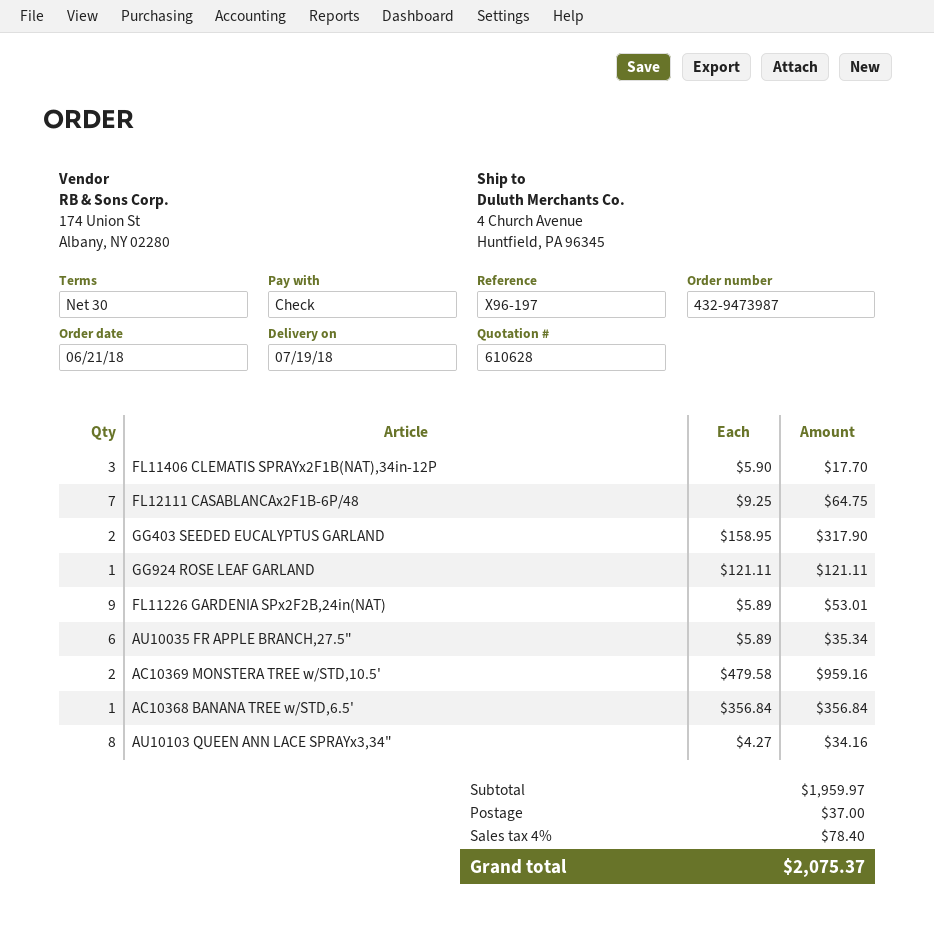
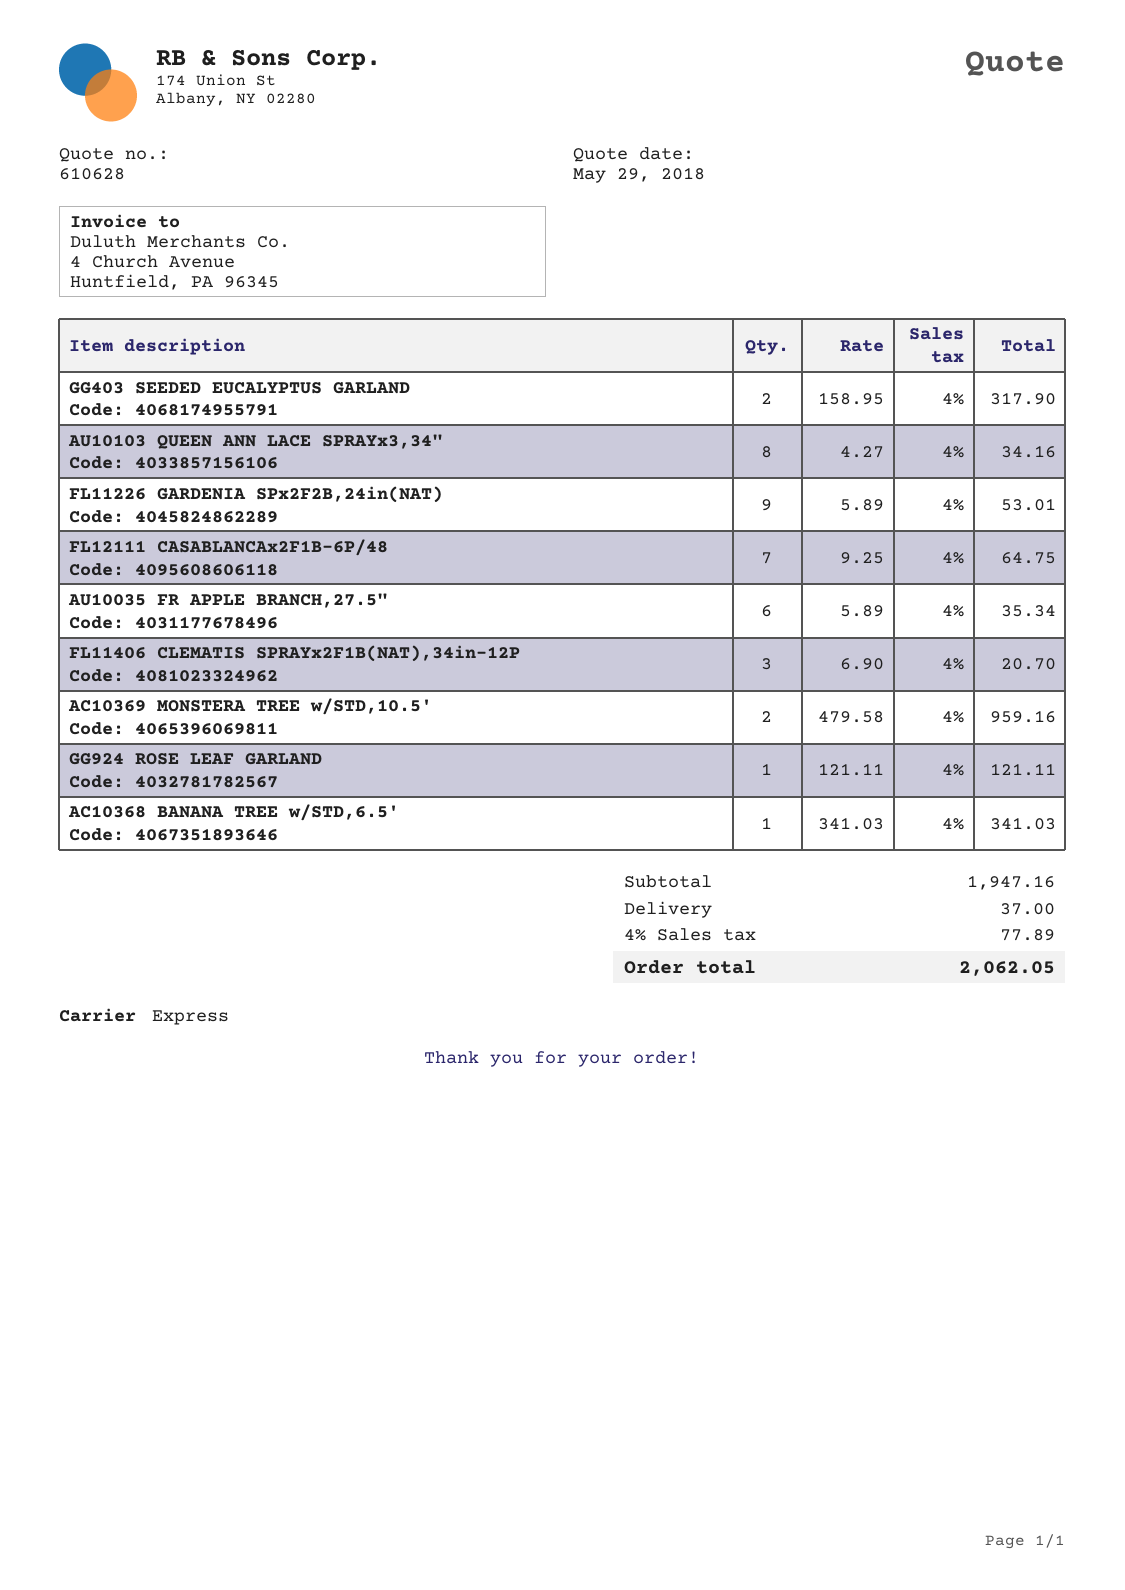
FL11406 CLEMATIS SPRAYx2F1B(NAT),34in-12P: 3 x 5.90 = 17.70 -> 3 x 6.90 = 20.70
AC10368 BANANA TREE w/STD,6.5': 1 x 356.84 = 356.84 -> 1 x 341.03 = 341.03
subtotal: 1959.97 -> 1947.16
tax: 4% = 78.40 -> 4% = 77.89
total: 2075.37 -> 2062.05

